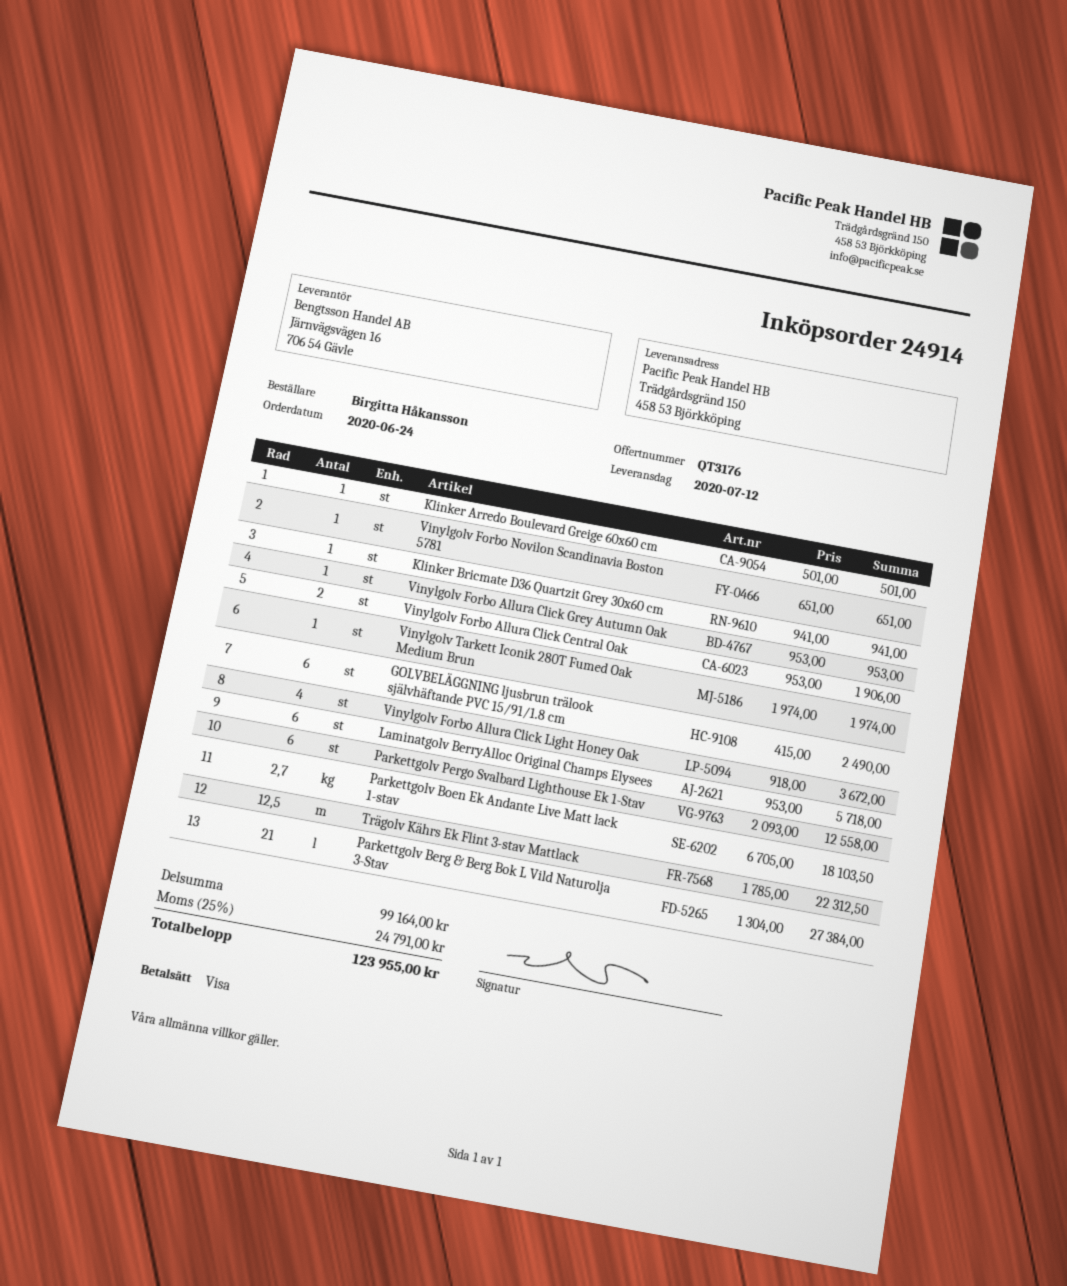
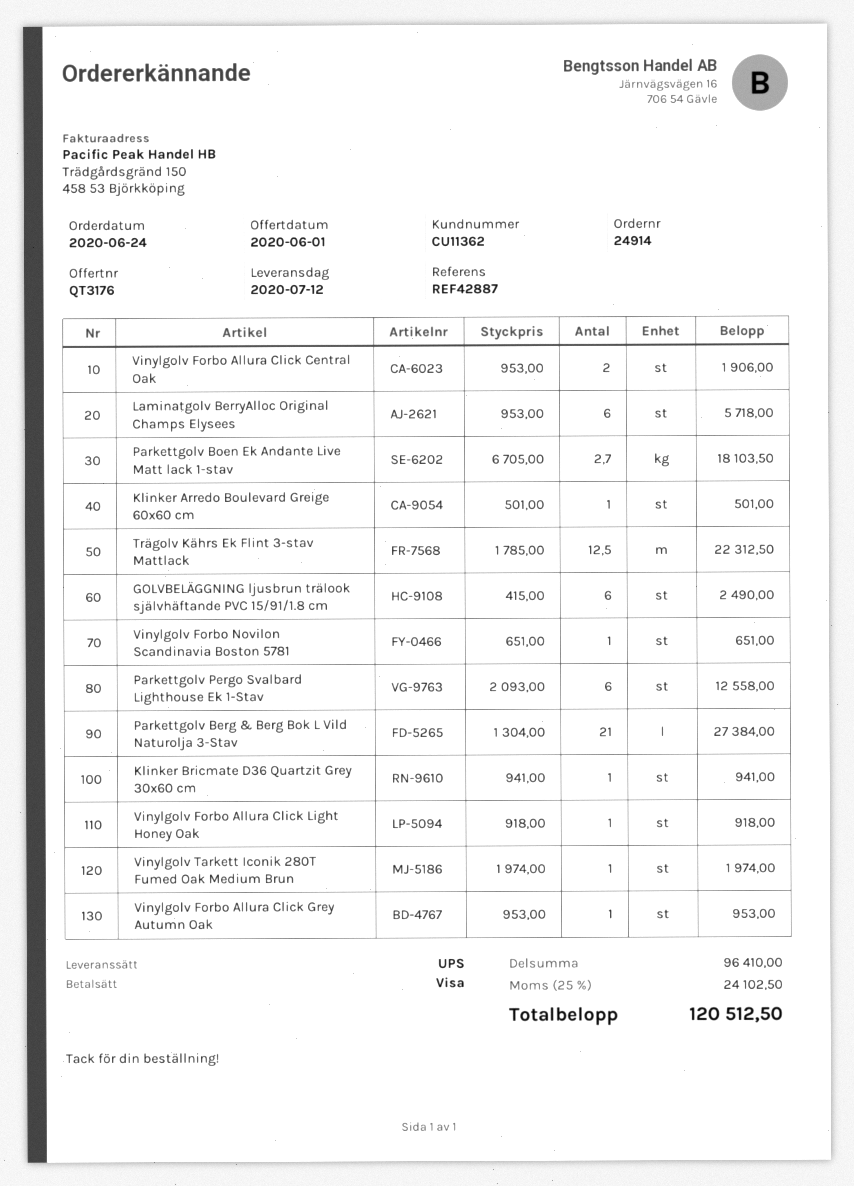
Vinylgolv Forbo Allura Click Light Honey Oak: 4 x 918.00 = 3672.00 -> 1 x 918.00 = 918.00
subtotal: 99164.00 -> 96410.00
tax: 25% = 24791.00 -> 25% = 24102.50
total: 123955.00 -> 120512.50

